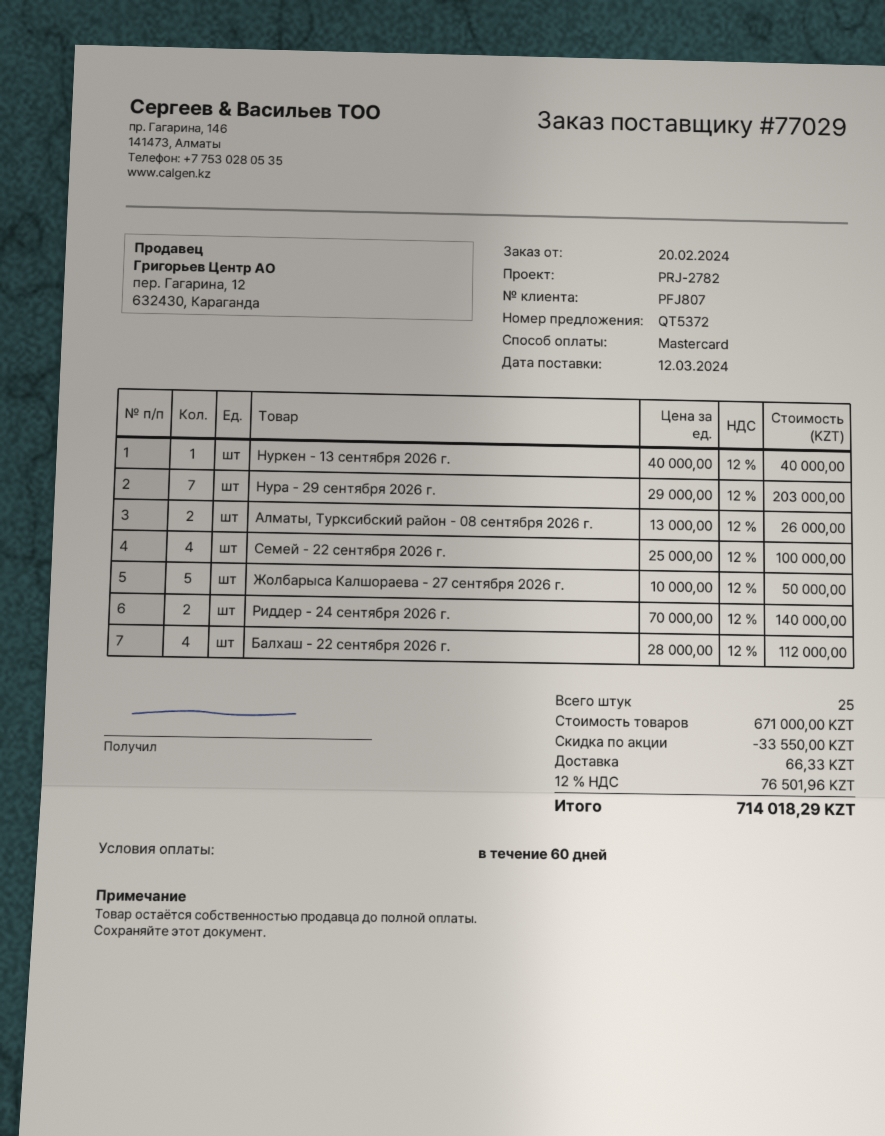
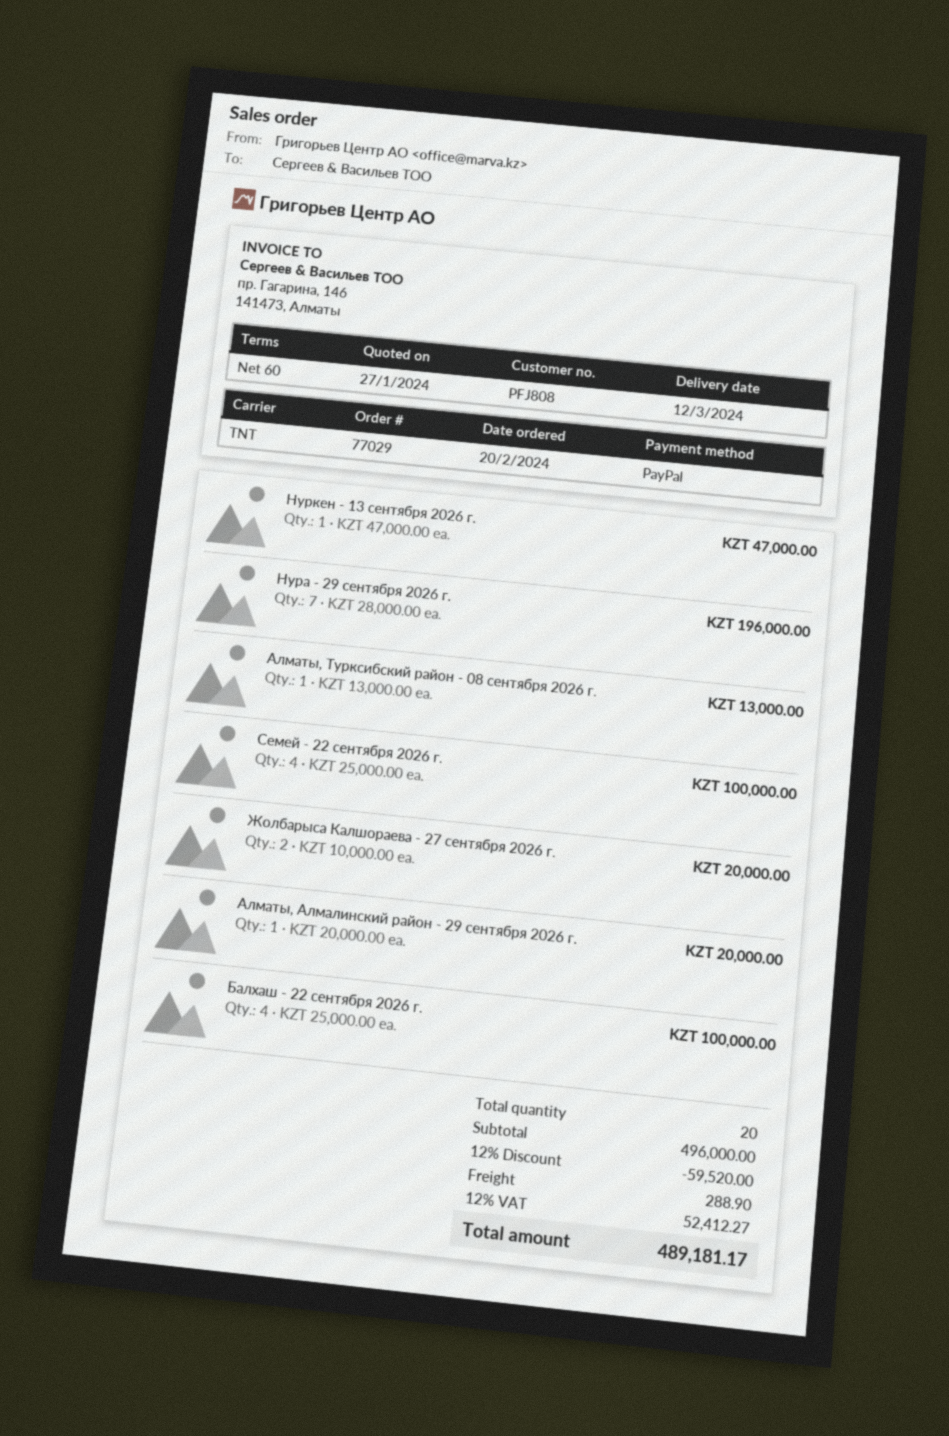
customer number: PFJ807 -> PFJ808
payment method: Mastercard -> PayPal
Нуркен - 13 сентября 2026 г.: 1 x 40000.00 = 40000.00 -> 1 x 47000.00 = 47000.00
Нура - 29 сентября 2026 г.: 7 x 29000.00 = 203000.00 -> 7 x 28000.00 = 196000.00
Алматы, Турксибский район - 08 сентября 2026 г.: 2 x 13000.00 = 26000.00 -> 1 x 13000.00 = 13000.00
Жолбарыса Калшораева - 27 сентября 2026 г.: 5 x 10000.00 = 50000.00 -> 2 x 10000.00 = 20000.00
Риддер - 24 сентября 2026 г.: 2 x 70000.00 = 140000.00 -> none
Балхаш - 22 сентября 2026 г.: 4 x 28000.00 = 112000.00 -> 4 x 25000.00 = 100000.00
Алматы, Алмалинский район - 29 сентября 2026 г.: none -> 1 x 20000.00 = 20000.00
total quantity: 25 -> 20
subtotal: 671000.00 -> 496000.00
discount: 33550.00 -> 59520.00
shipping: 66.33 -> 288.90
tax: 12% = 76501.96 -> 12% = 52412.27
total: 714018.29 -> 489181.17

